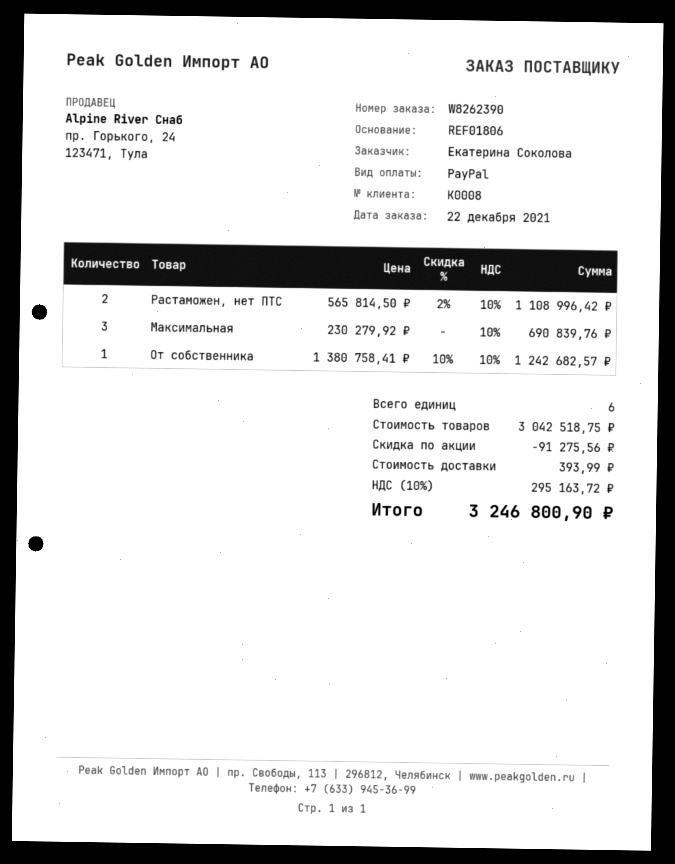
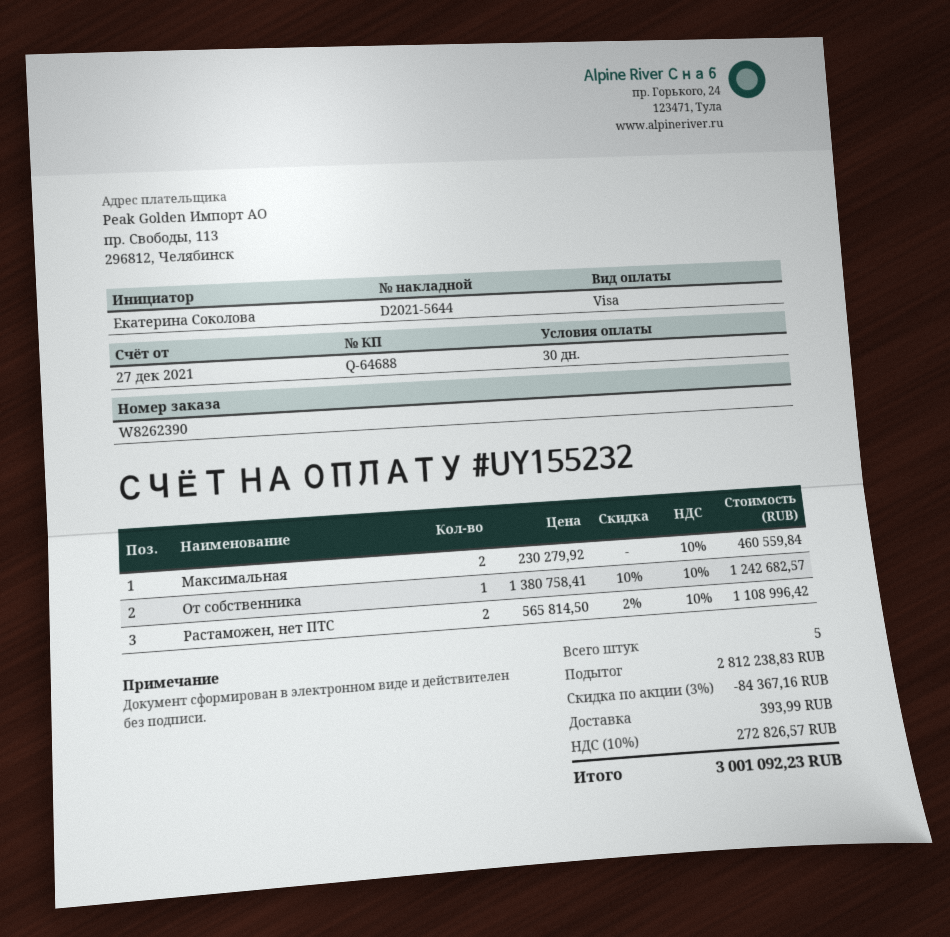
payment method: PayPal -> Visa
Максимальная: 3 x 230279.92 = 690839.76 -> 2 x 230279.92 = 460559.84
total quantity: 6 -> 5
subtotal: 3042518.75 -> 2812238.83
discount: 91275.56 -> 84367.16
tax: 10% = 295163.72 -> 10% = 272826.57
total: 3246800.90 -> 3001092.23

